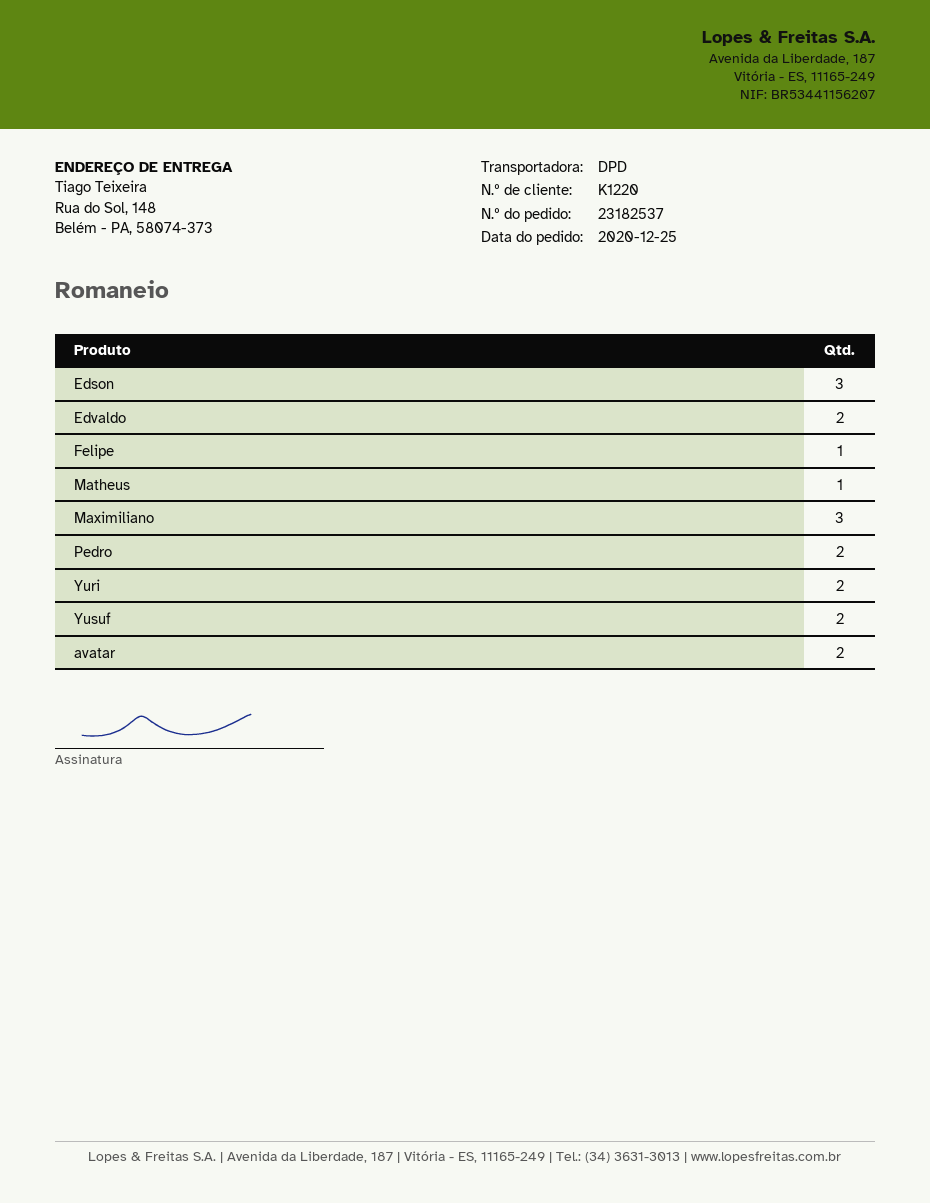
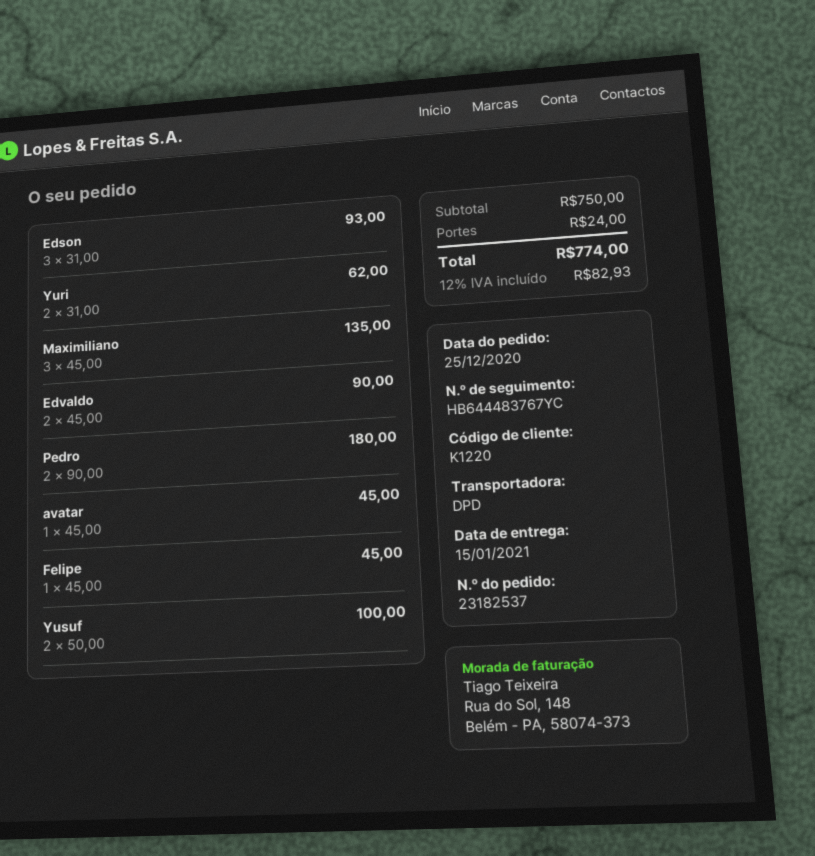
Matheus: 1 -> none
avatar: 2 -> 1

